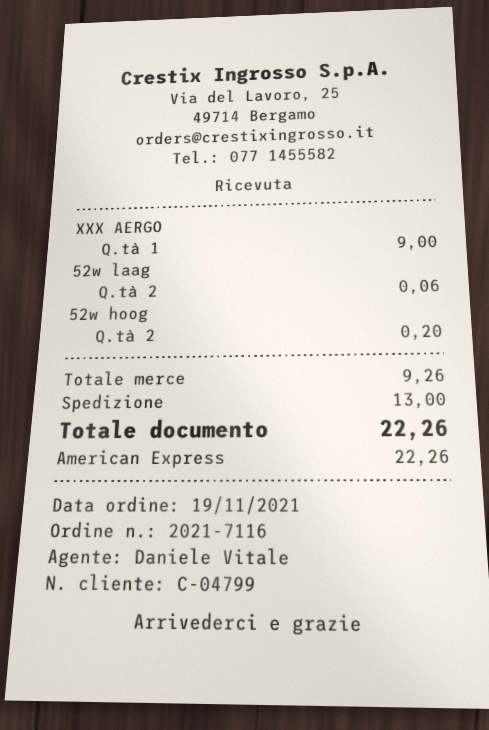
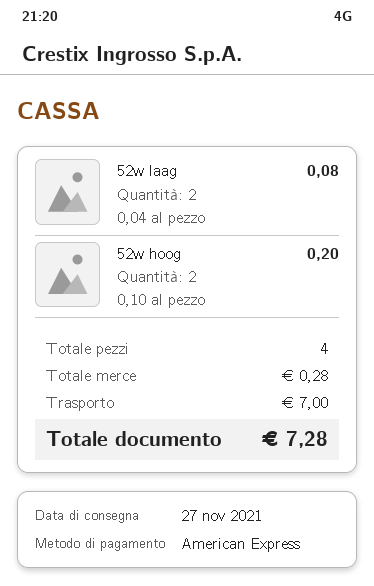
XXX AERGO: 1 for 9.00 -> none
52w laag: 2 for 0.06 -> 2 for 0.08
subtotal: 9.26 -> 0.28
shipping: 13.00 -> 7.00
total: 22.26 -> 7.28

